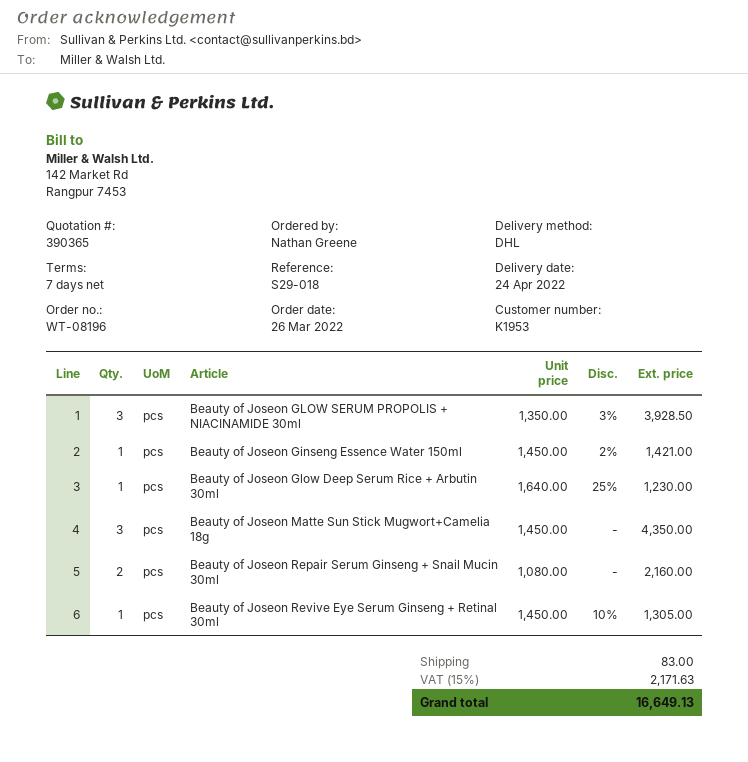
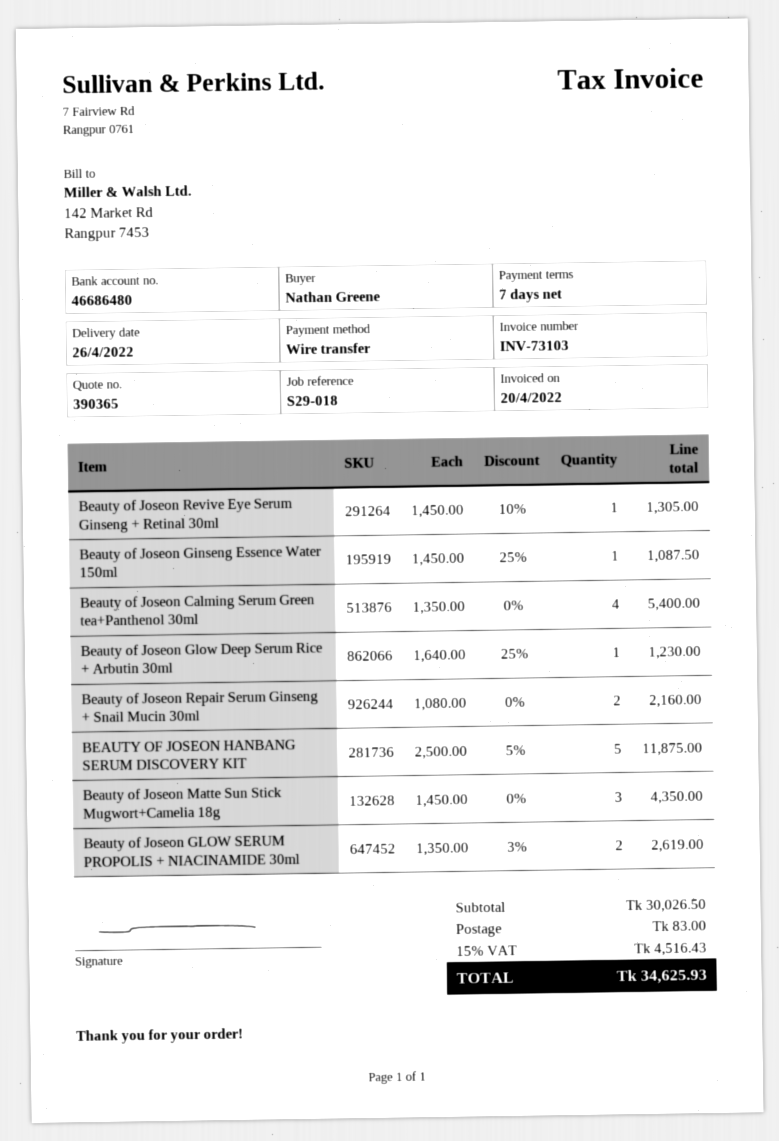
delivery date: 2022-04-24 -> 2022-04-26
Beauty of Joseon GLOW SERUM PROPOLIS + NIACINAMIDE 30ml: 3 x 1350.00 - 3% = 3928.50 -> 2 x 1350.00 - 3% = 2619.00
Beauty of Joseon Ginseng Essence Water 150ml: 1 x 1450.00 - 2% = 1421.00 -> 1 x 1450.00 - 25% = 1087.50
Beauty of Joseon Calming Serum Green tea+Panthenol 30ml: none -> 4 x 1350.00 = 5400.00
BEAUTY OF JOSEON HANBANG SERUM DISCOVERY KIT: none -> 5 x 2500.00 - 5% = 11875.00
tax: 15% = 2171.63 -> 15% = 4516.43
total: 16649.13 -> 34625.93

